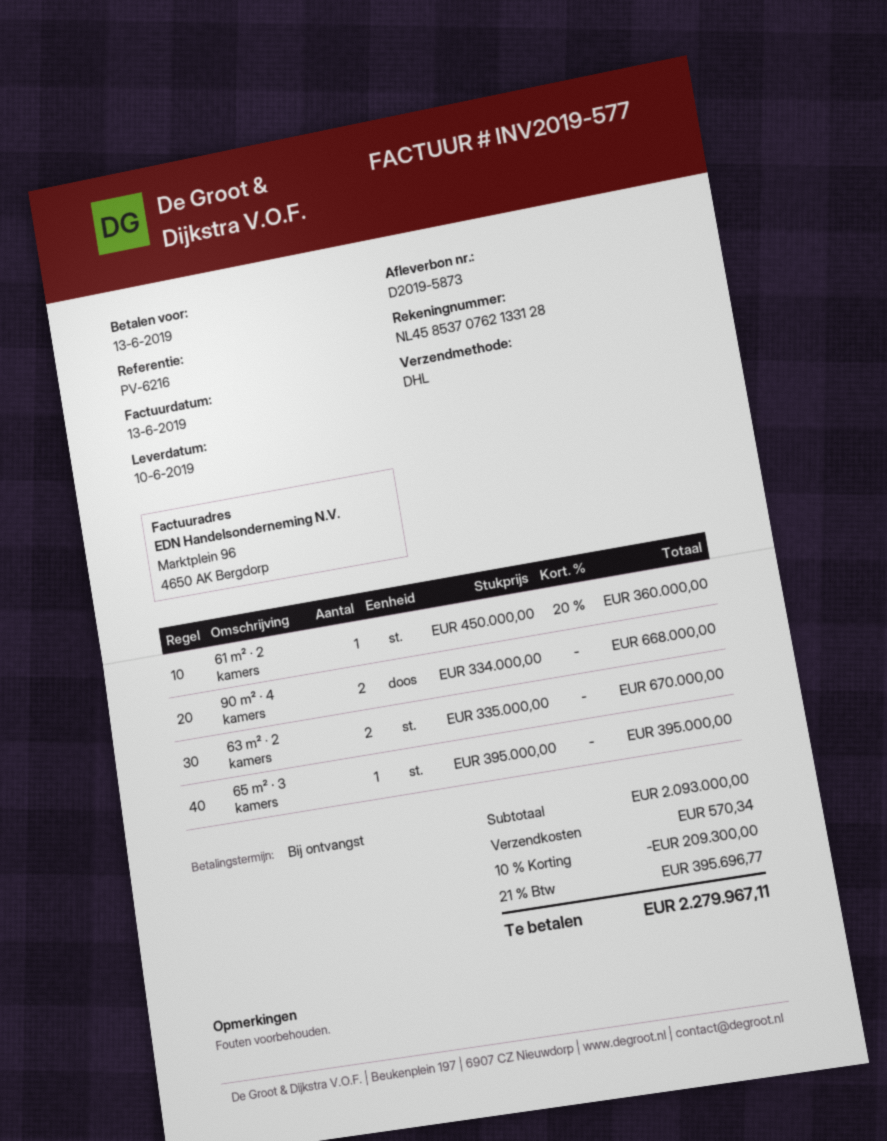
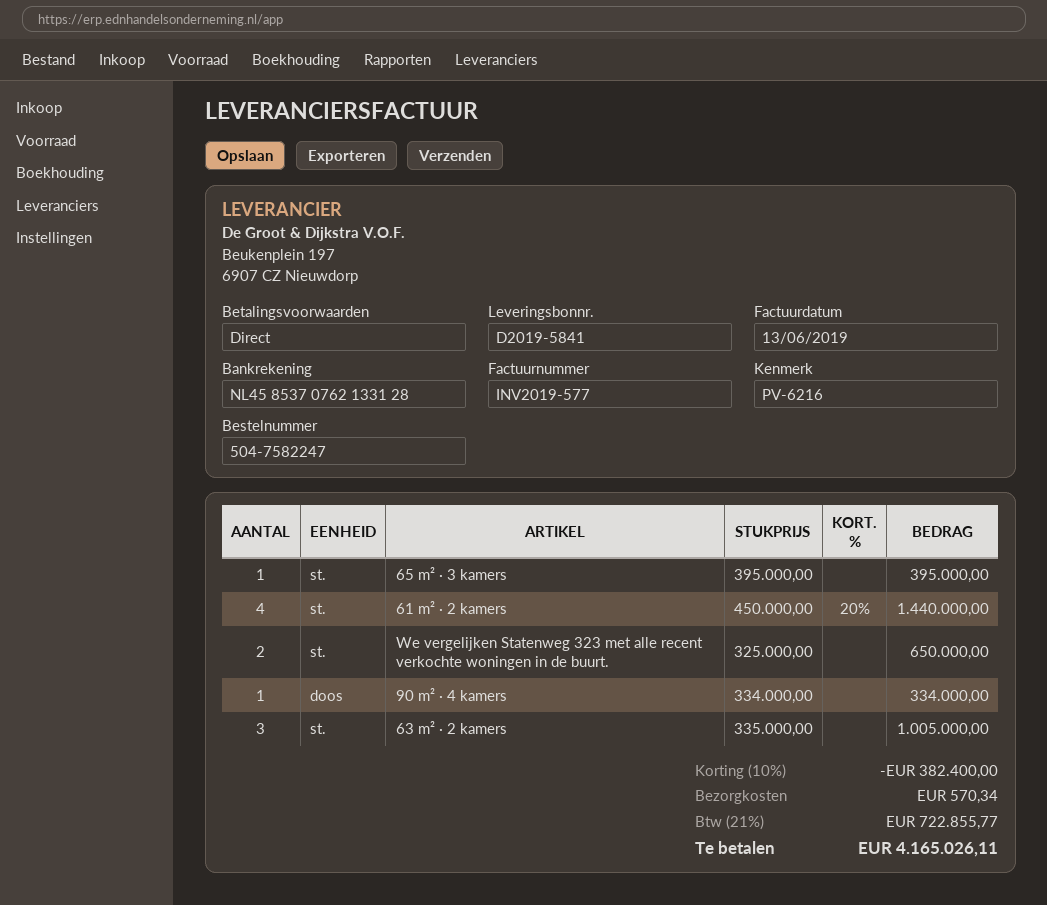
delivery note number: D2019-5873 -> D2019-5841
61 m² · 2 kamers: 1 x 450000.00 - 20% = 360000.00 -> 4 x 450000.00 - 20% = 1440000.00
90 m² · 4 kamers: 2 x 334000.00 = 668000.00 -> 1 x 334000.00 = 334000.00
63 m² · 2 kamers: 2 x 335000.00 = 670000.00 -> 3 x 335000.00 = 1005000.00
We vergelijken Statenweg 323 met alle recent verkochte woningen in de buurt.: none -> 2 x 325000.00 = 650000.00
discount: 10% = 209300.00 -> 10% = 382400.00
tax: 21% = 395696.77 -> 21% = 722855.77
total: 2279967.11 -> 4165026.11

